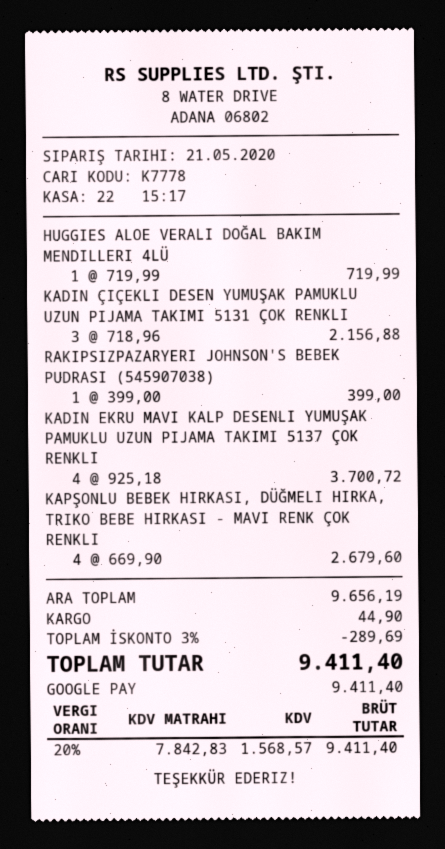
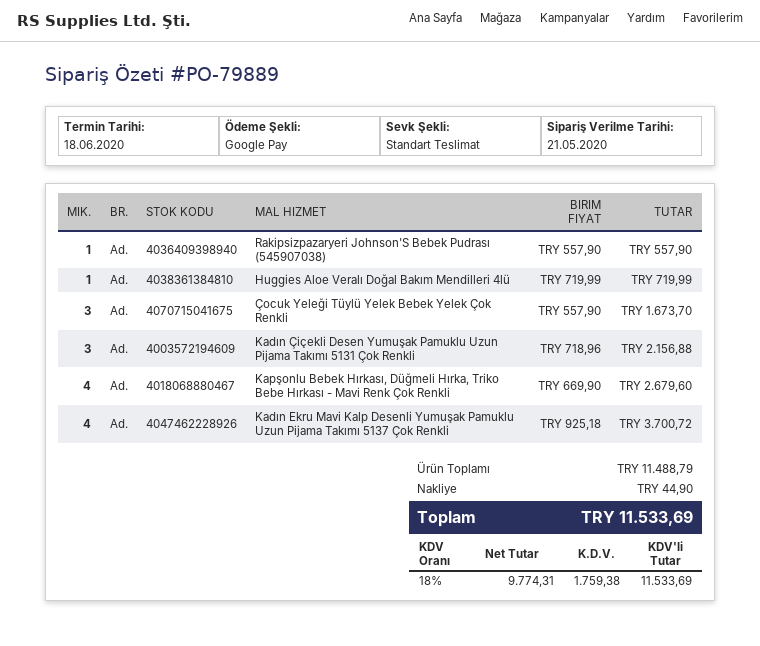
RAKIPSIZPAZARYERI JOHNSON'S BEBEK PUDRASI (545907038): 1 x 399.00 = 399.00 -> 1 x 557.90 = 557.90
Çocuk Yeleği Tüylü Yelek Bebek Yelek Çok Renkli: none -> 3 x 557.90 = 1673.70
subtotal: 9656.19 -> 11488.79
discount: 3% = 289.69 -> none
net: 7842.83 -> 9774.31
tax: 20% = 1568.57 -> 18% = 1759.38
total: 9411.40 -> 11533.69

